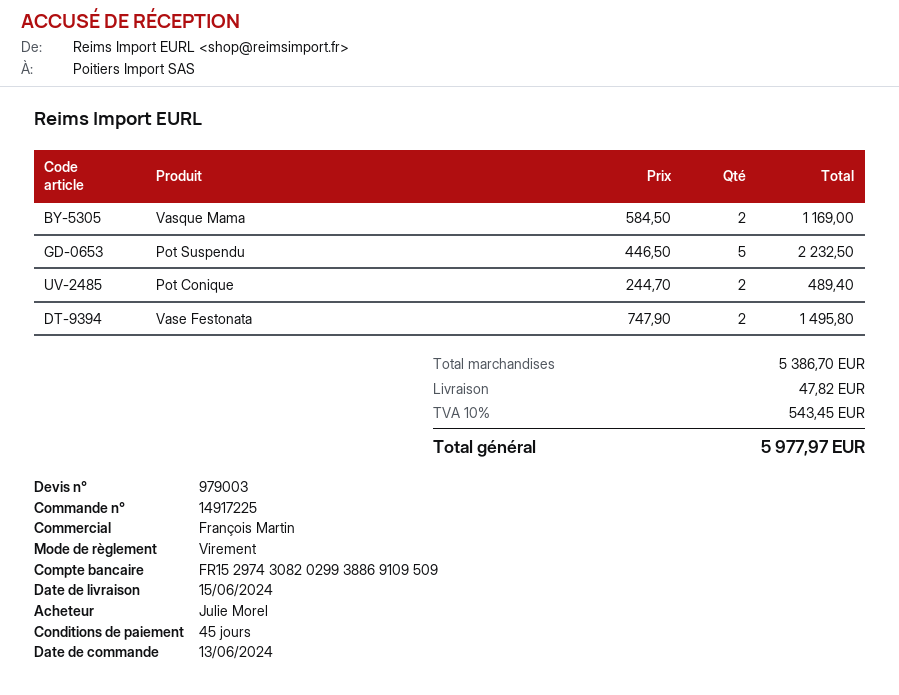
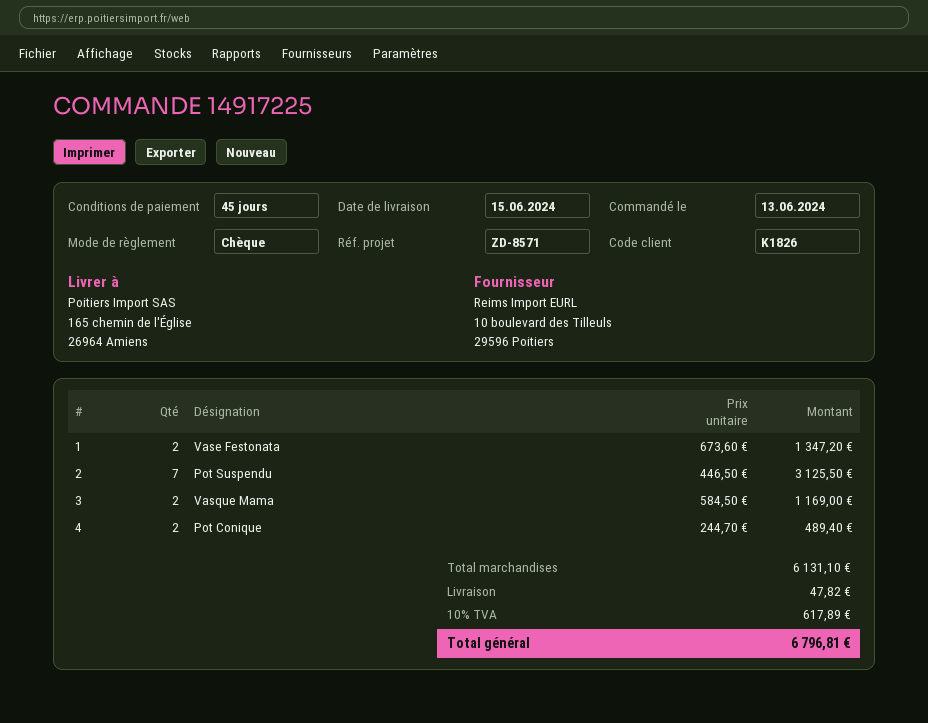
payment method: bank transfer -> cheque
Pot Suspendu: 5 x 446.50 = 2232.50 -> 7 x 446.50 = 3125.50
Vase Festonata: 2 x 747.90 = 1495.80 -> 2 x 673.60 = 1347.20
subtotal: 5386.70 -> 6131.10
tax: 10% = 543.45 -> 10% = 617.89
total: 5977.97 -> 6796.81

